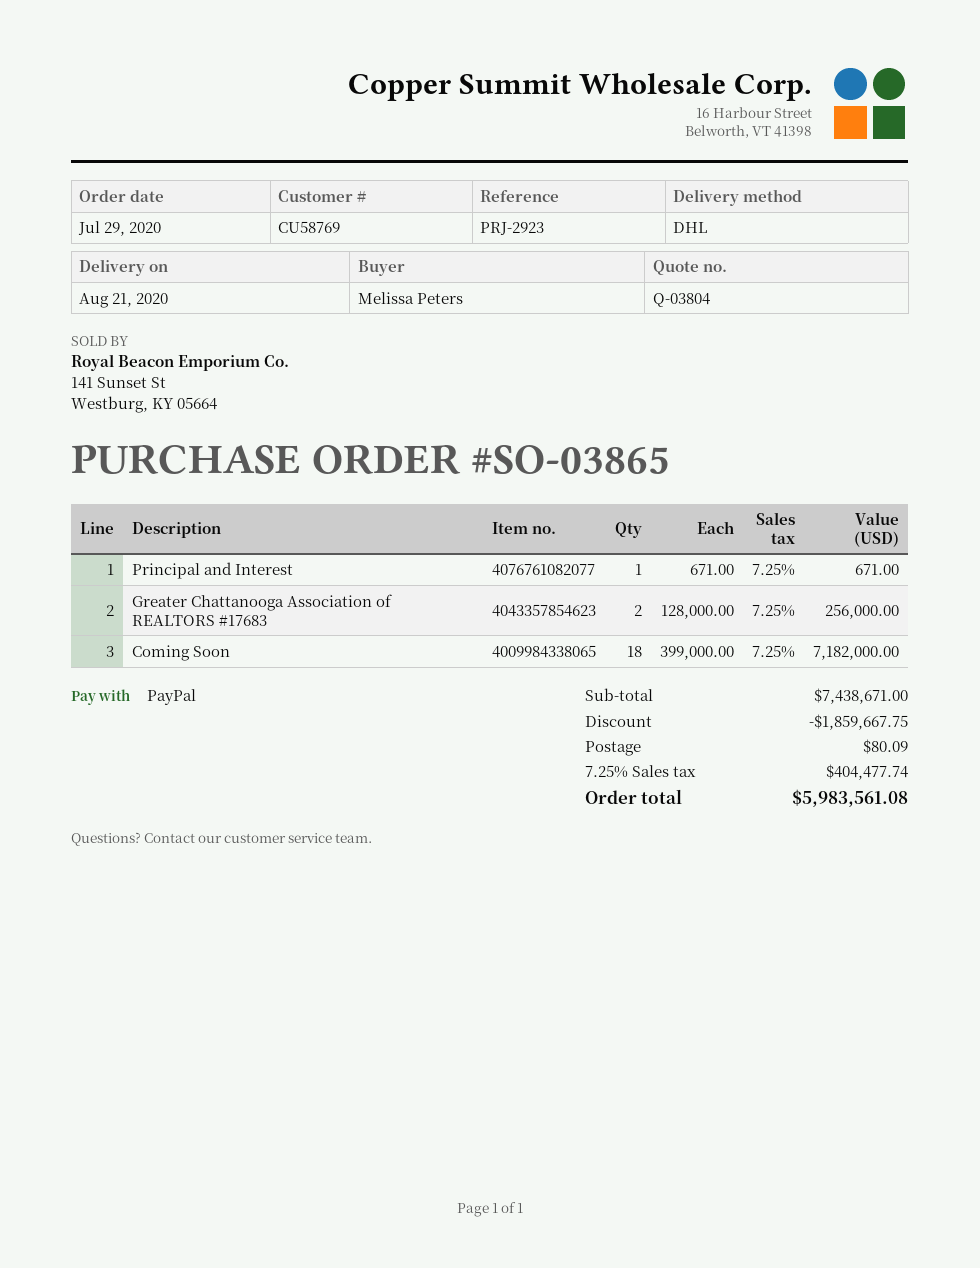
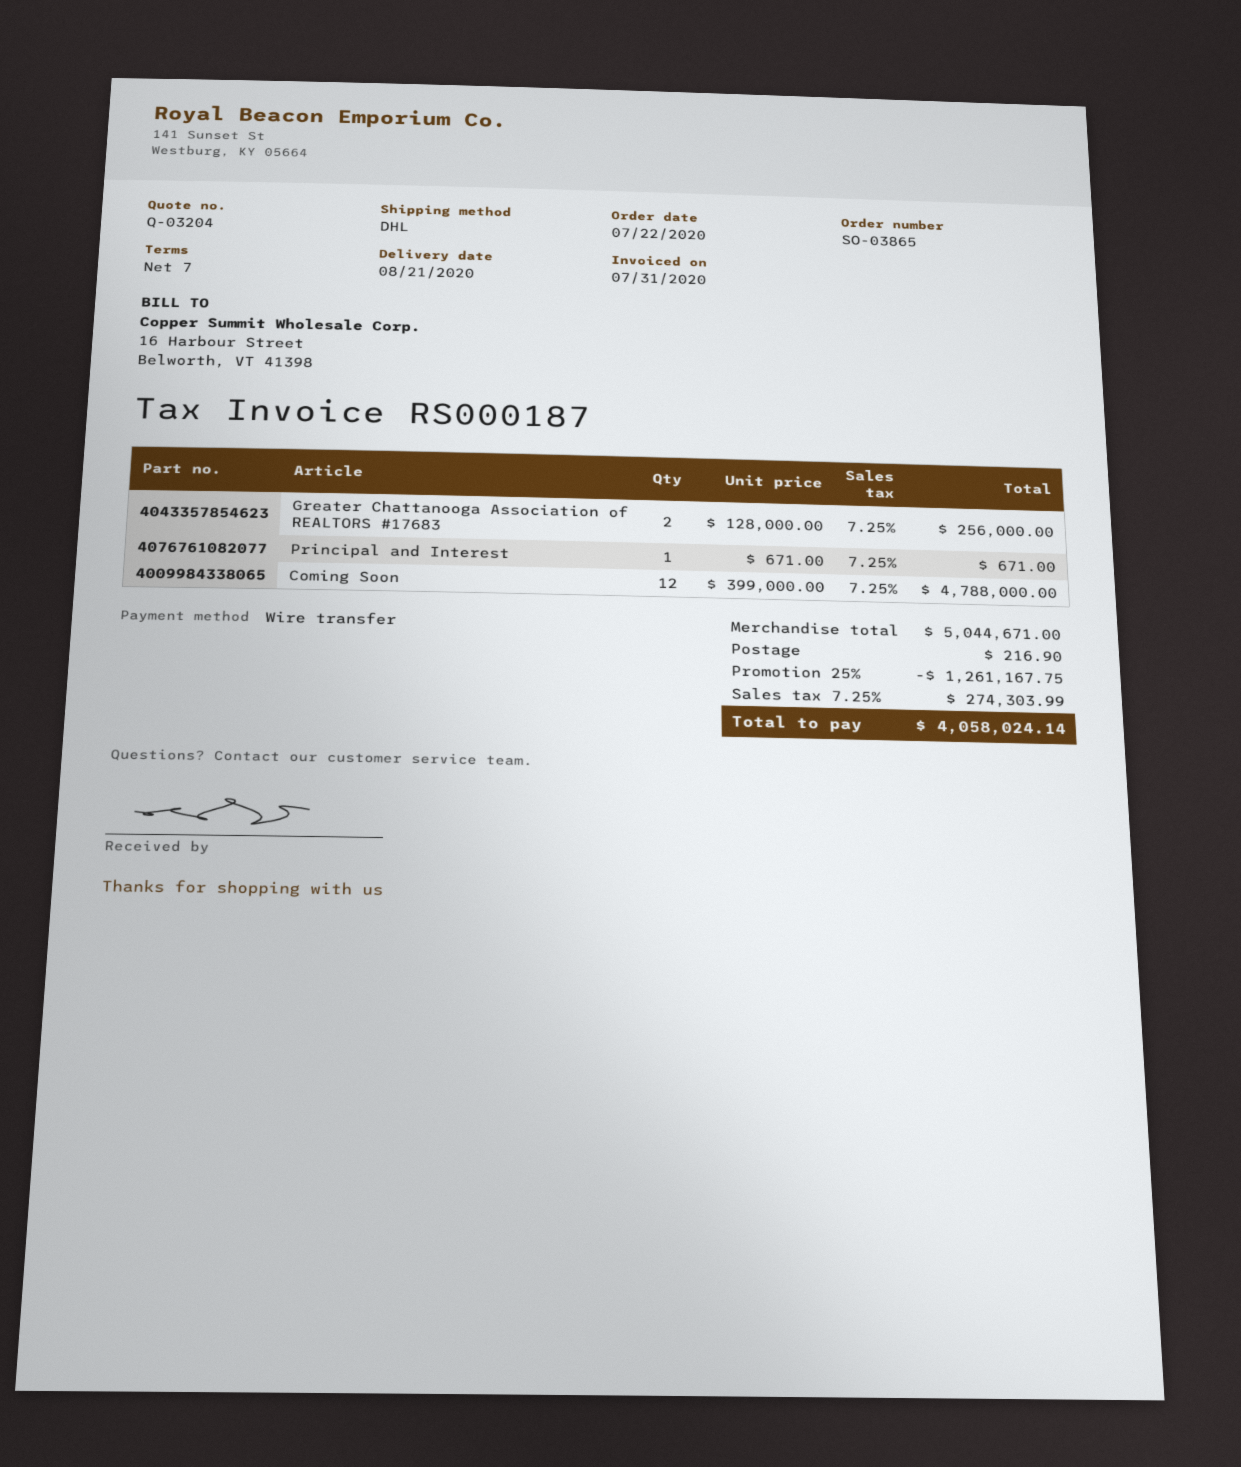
quote number: Q-03804 -> Q-03204
order date: 2020-07-29 -> 2020-07-22
payment method: PayPal -> bank transfer
Coming Soon: 18 x 399000.00 = 7182000.00 -> 12 x 399000.00 = 4788000.00
subtotal: 7438671.00 -> 5044671.00
discount: 1859667.75 -> 1261167.75
shipping: 80.09 -> 216.90
tax: 7.25% = 404477.74 -> 7.25% = 274303.99
total: 5983561.08 -> 4058024.14

